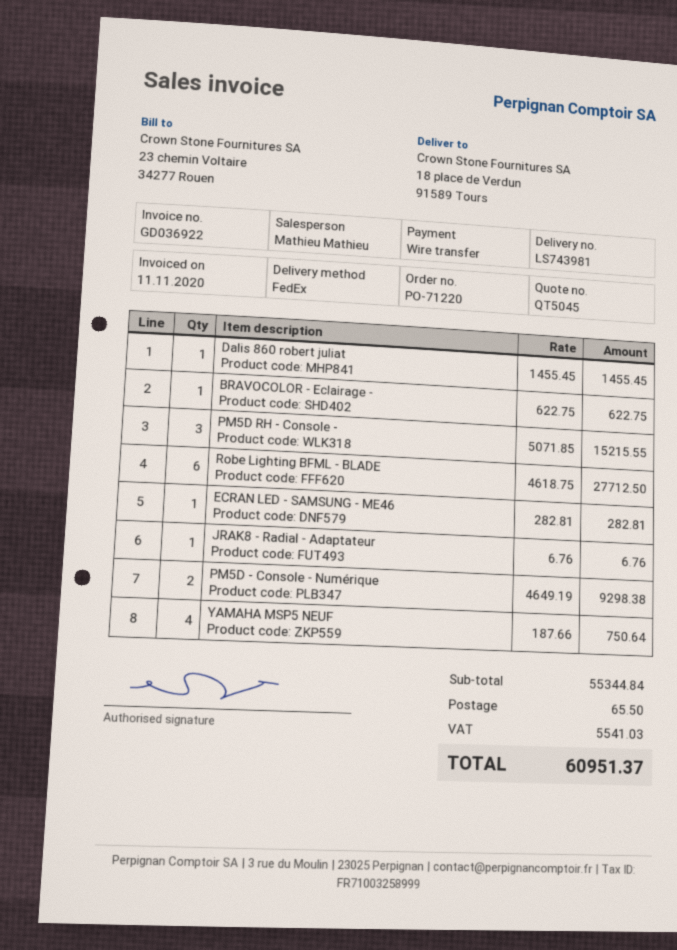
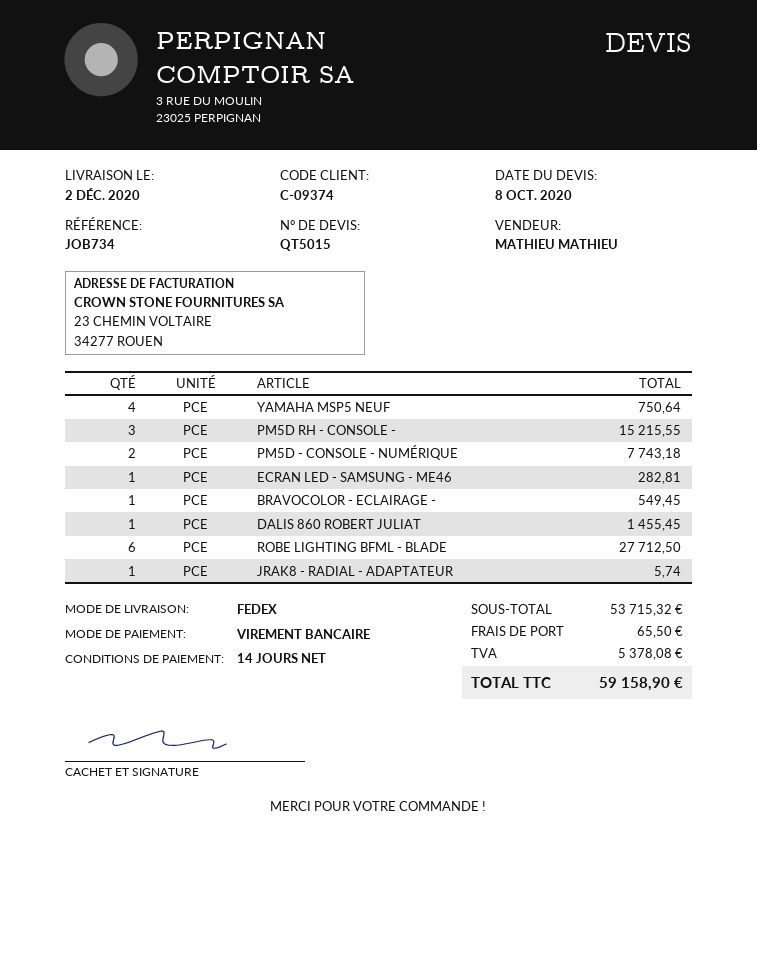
quote number: QT5045 -> QT5015
BRAVOCOLOR - Eclairage -: 1 for 622.75 -> 1 for 549.45
JRAK8 - Radial - Adaptateur: 1 for 6.76 -> 1 for 5.74
PM5D - Console - Numérique: 2 for 9298.38 -> 2 for 7743.18
subtotal: 55344.84 -> 53715.32
tax: 5541.03 -> 5378.08
total: 60951.37 -> 59158.90

